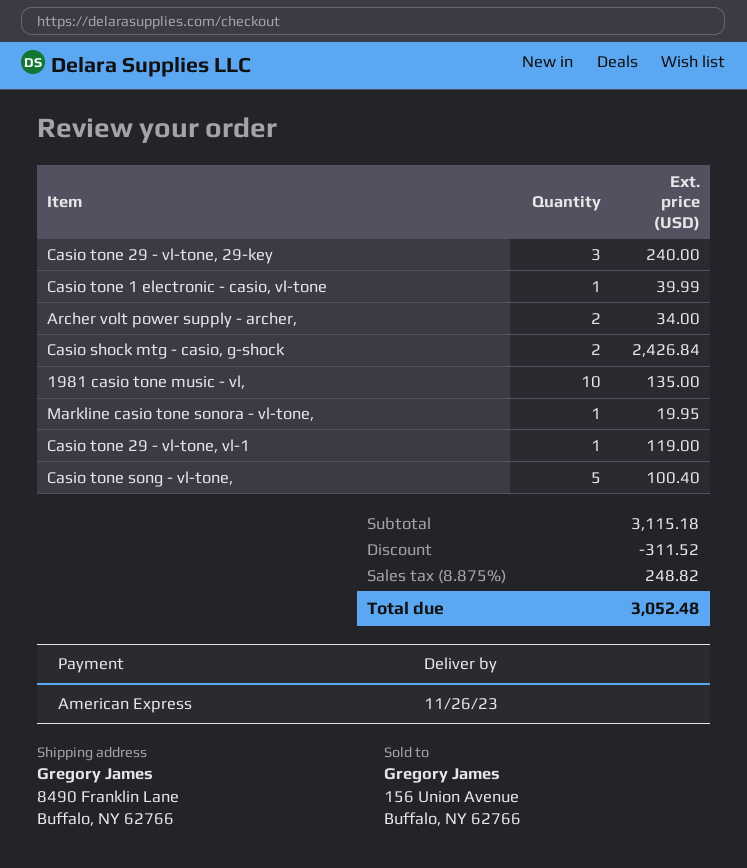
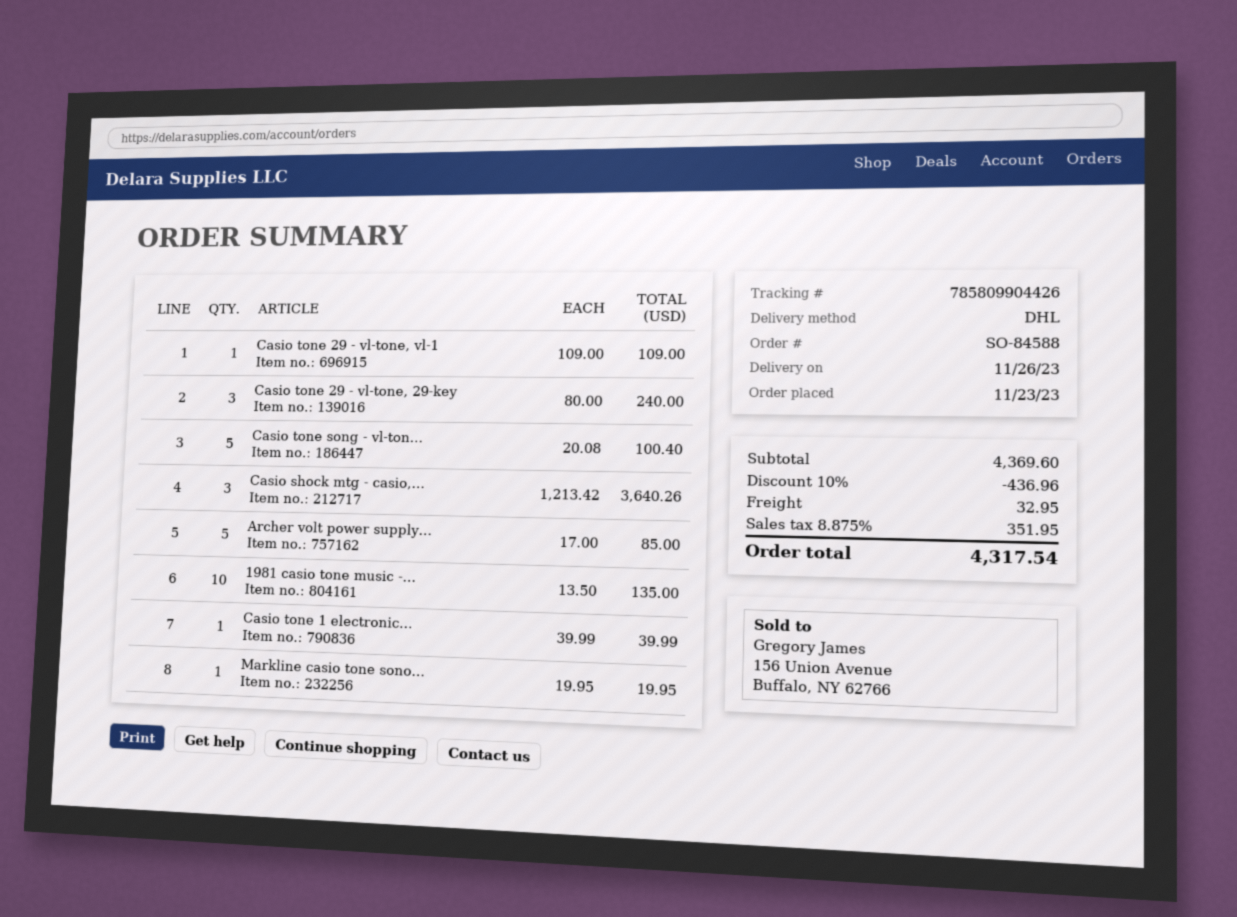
Archer volt power supply - archer,: 2 for 34.00 -> 5 for 85.00
Casio shock mtg - casio, g-shock: 2 for 2426.84 -> 3 for 3640.26
Casio tone 29 - vl-tone, vl-1: 1 for 119.00 -> 1 for 109.00
subtotal: 3115.18 -> 4369.60
discount: 311.52 -> 436.96
shipping: none -> 32.95
tax: 8.875% = 248.82 -> 8.875% = 351.95
total: 3052.48 -> 4317.54

